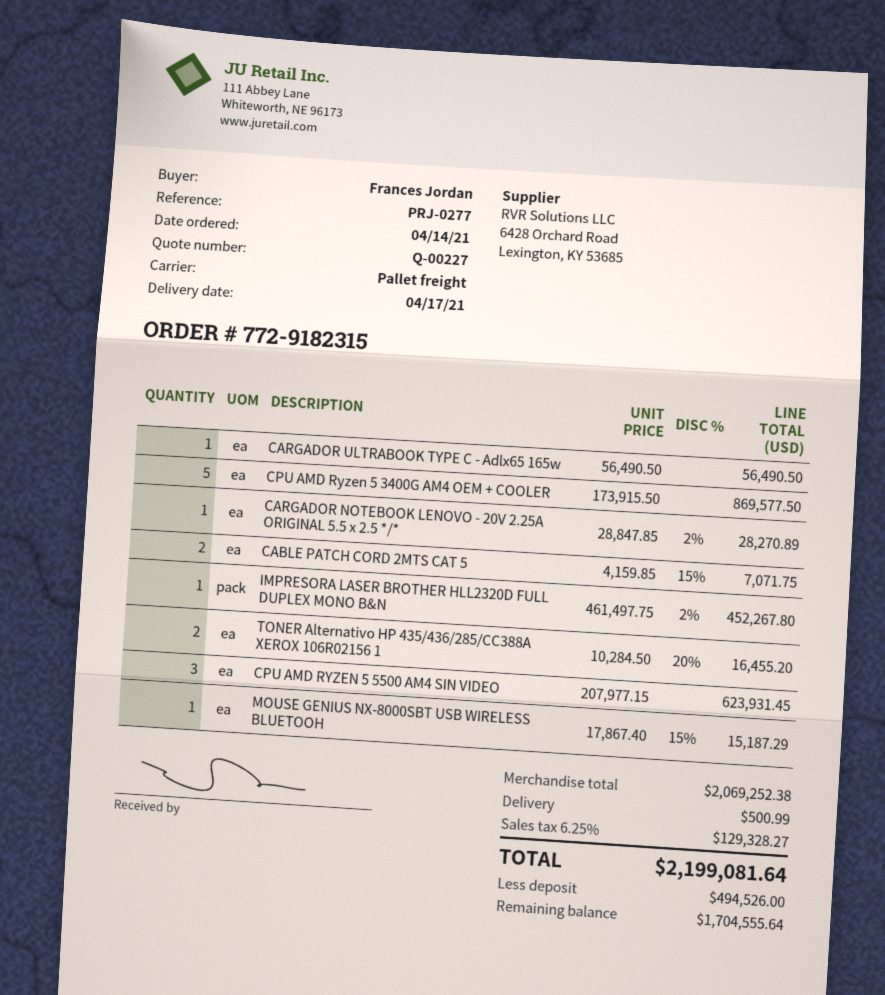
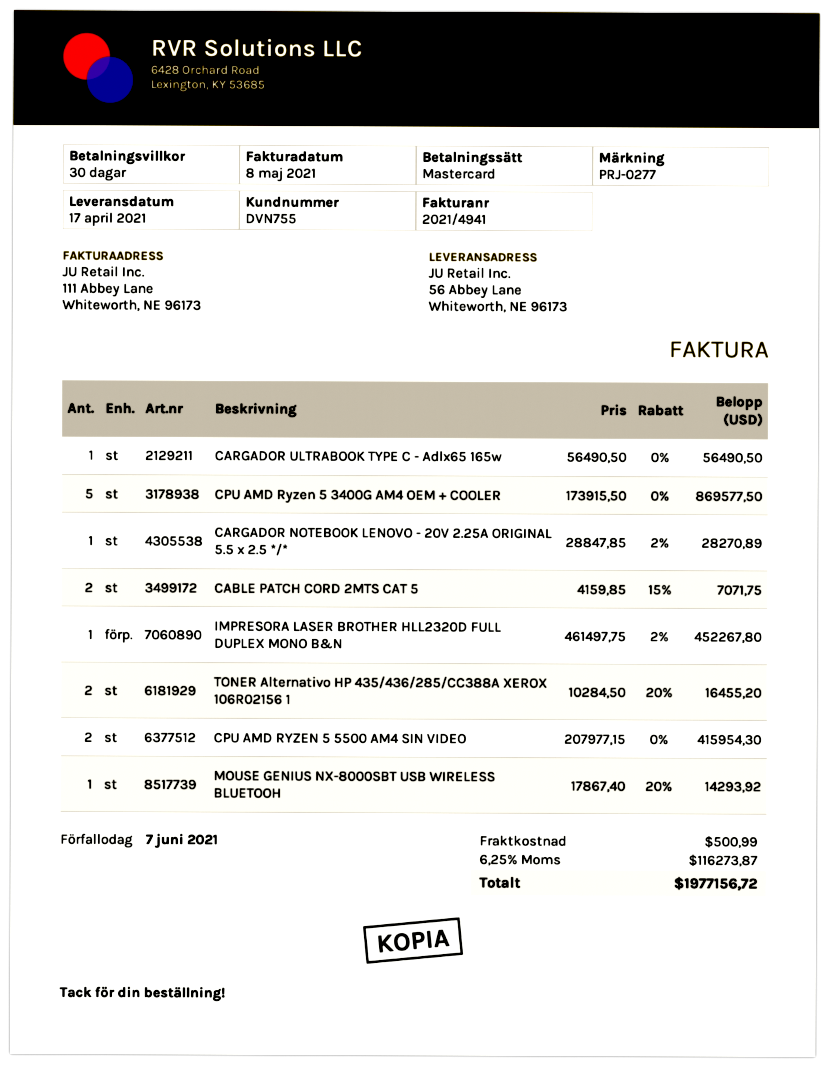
CPU AMD RYZEN 5 5500 AM4 SIN VIDEO: 3 x 207977.15 = 623931.45 -> 2 x 207977.15 = 415954.30
MOUSE GENIUS NX-8000SBT USB WIRELESS BLUETOOH: 1 x 17867.40 - 15% = 15187.29 -> 1 x 17867.40 - 20% = 14293.92
tax: 6.25% = 129328.27 -> 6.25% = 116273.87
total: 2199081.64 -> 1977156.72

